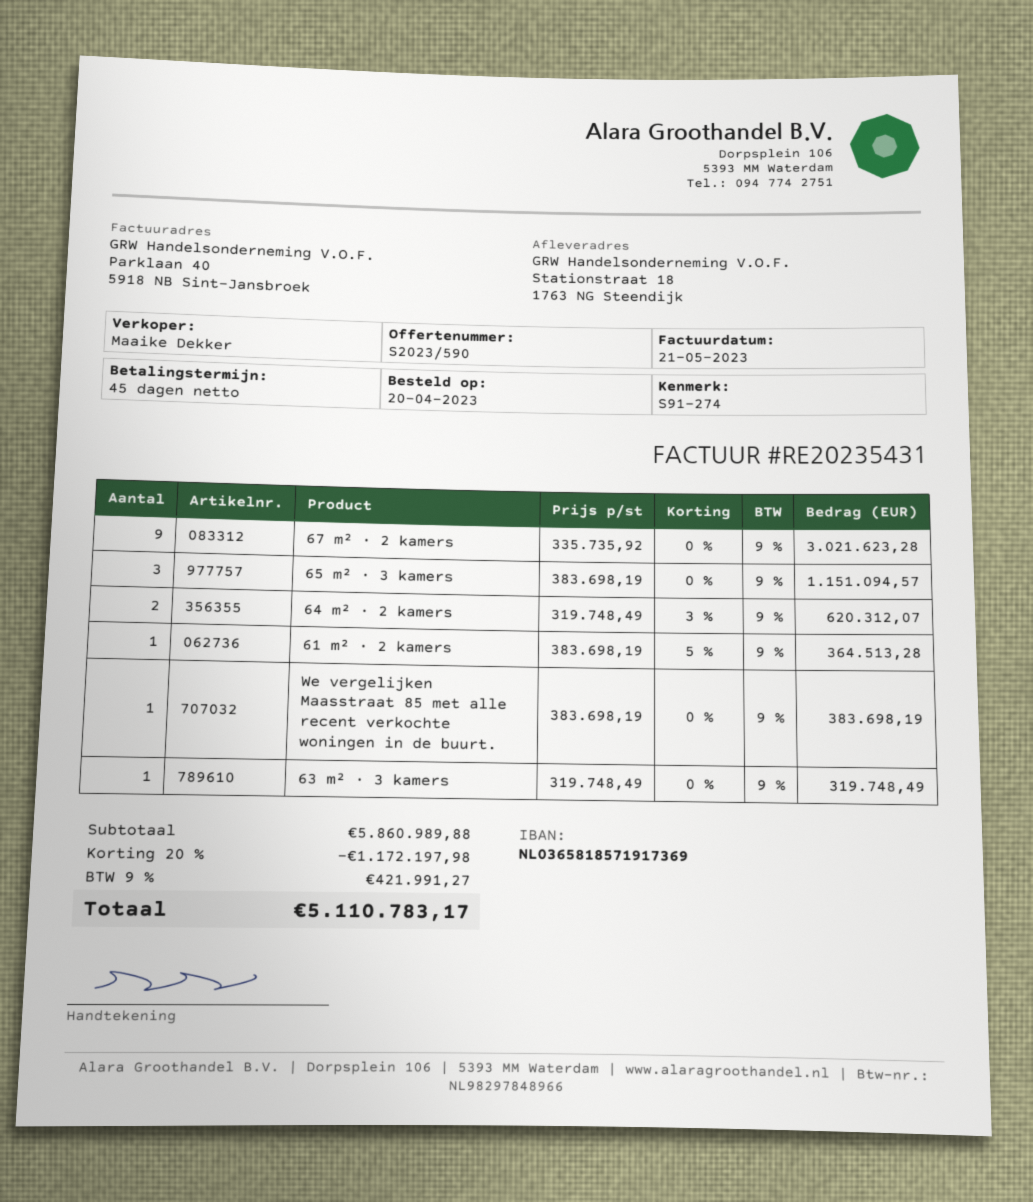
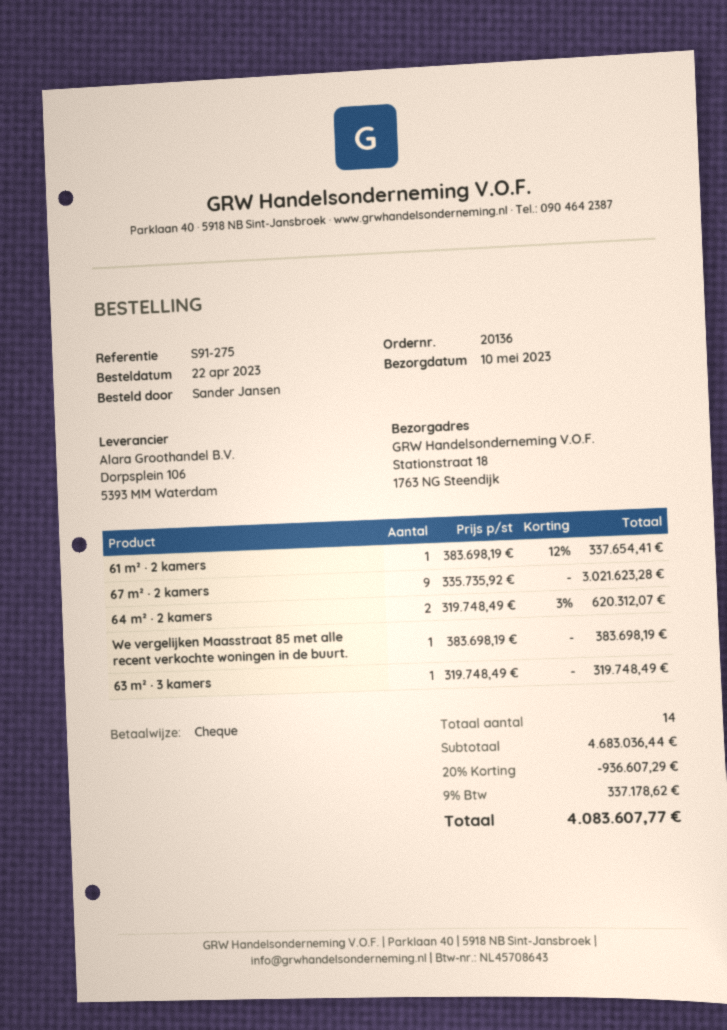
order date: 2023-04-20 -> 2023-04-22
reference: S91-274 -> S91-275
65 m² · 3 kamers: 3 x 383698.19 = 1151094.57 -> none
61 m² · 2 kamers: 1 x 383698.19 - 5% = 364513.28 -> 1 x 383698.19 - 12% = 337654.41
subtotal: 5860989.88 -> 4683036.44
discount: 20% = 1172197.98 -> 20% = 936607.29
tax: 9% = 421991.27 -> 9% = 337178.62
total: 5110783.17 -> 4083607.77

